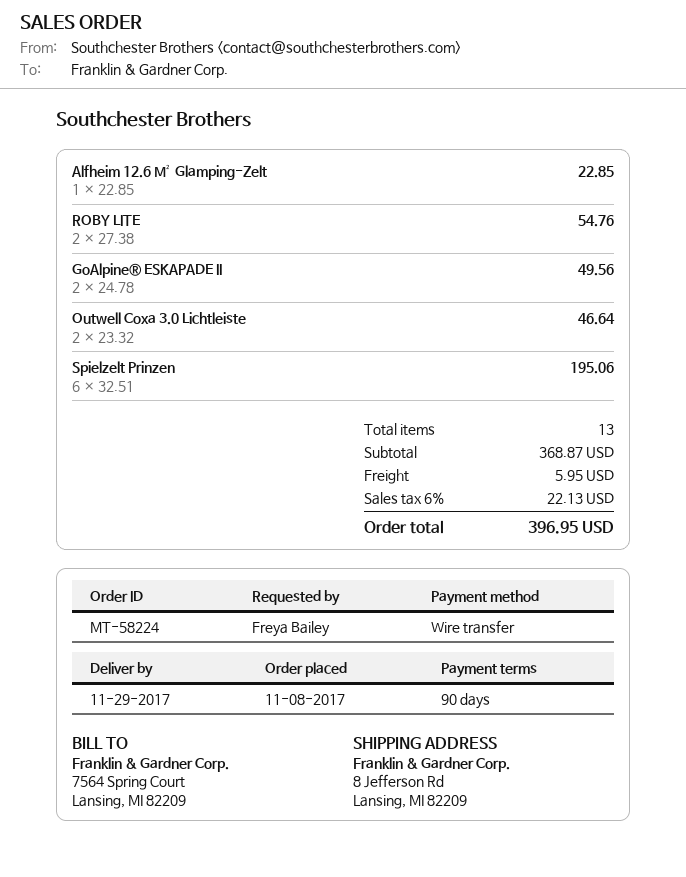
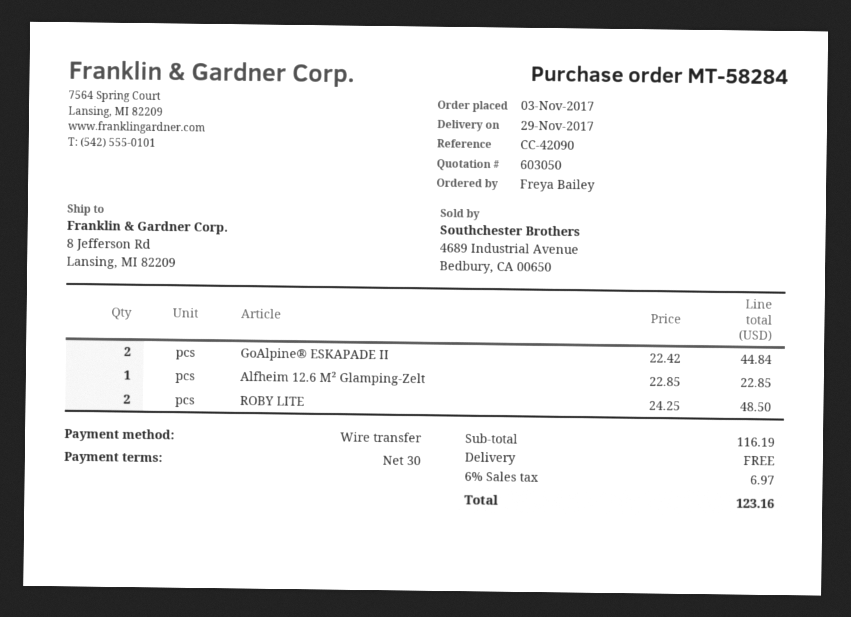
order number: MT-58224 -> MT-58284
order date: 2017-11-08 -> 2017-11-03
payment terms: 90 days -> 30 days
ROBY LITE: 2 x 27.38 = 54.76 -> 2 x 24.25 = 48.50
GoAlpine® ESKAPADE II: 2 x 24.78 = 49.56 -> 2 x 22.42 = 44.84
Outwell Coxa 3.0 Lichtleiste: 2 x 23.32 = 46.64 -> none
Spielzelt Prinzen: 6 x 32.51 = 195.06 -> none
subtotal: 368.87 -> 116.19
shipping: 5.95 -> 0.00
tax: 6% = 22.13 -> 6% = 6.97
total: 396.95 -> 123.16

